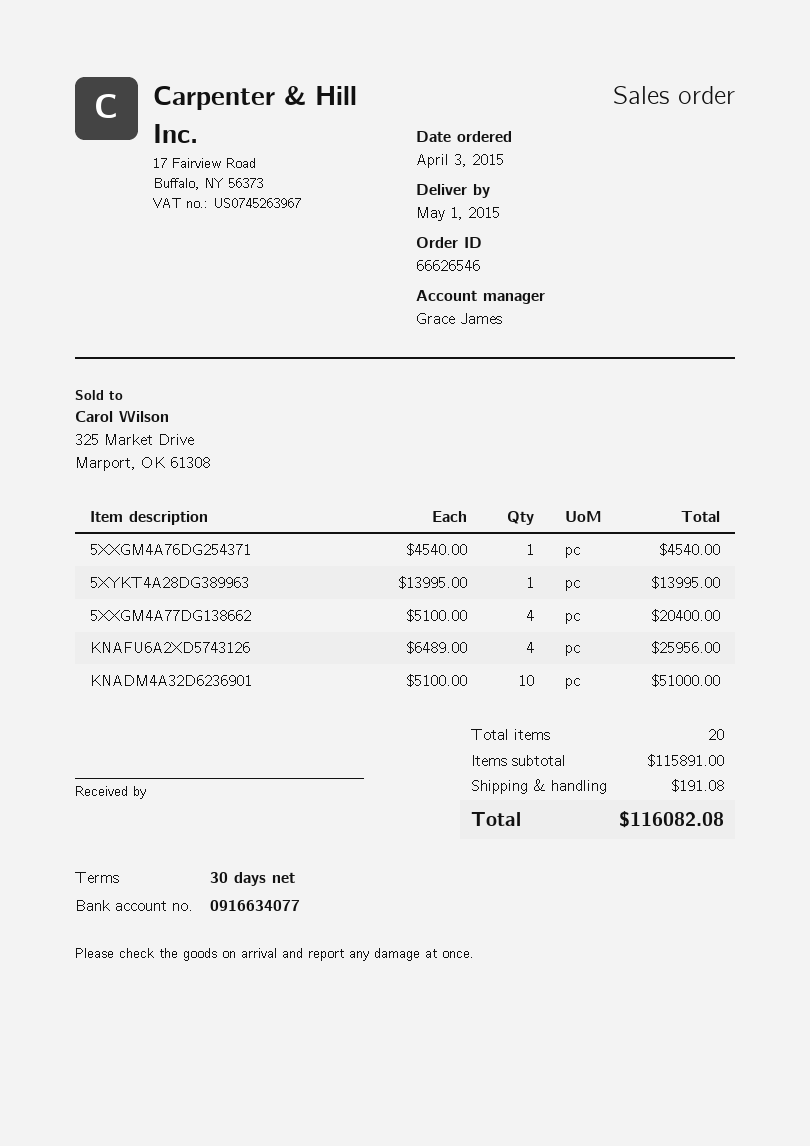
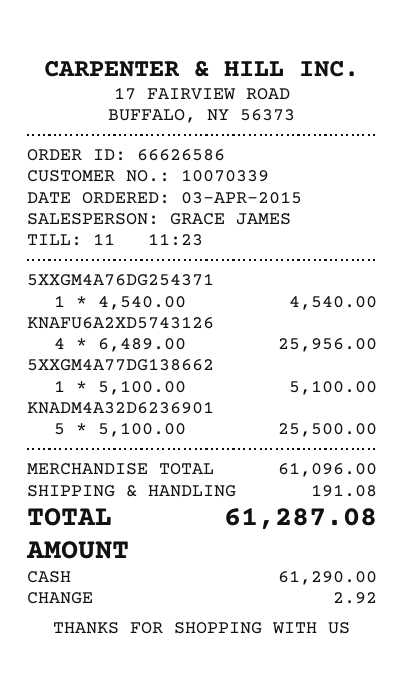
order number: 66626546 -> 66626586
5XYKT4A28DG389963: 1 x 13995.00 = 13995.00 -> none
5XXGM4A77DG138662: 4 x 5100.00 = 20400.00 -> 1 x 5100.00 = 5100.00
KNADM4A32D6236901: 10 x 5100.00 = 51000.00 -> 5 x 5100.00 = 25500.00
subtotal: 115891.00 -> 61096.00
total: 116082.08 -> 61287.08

